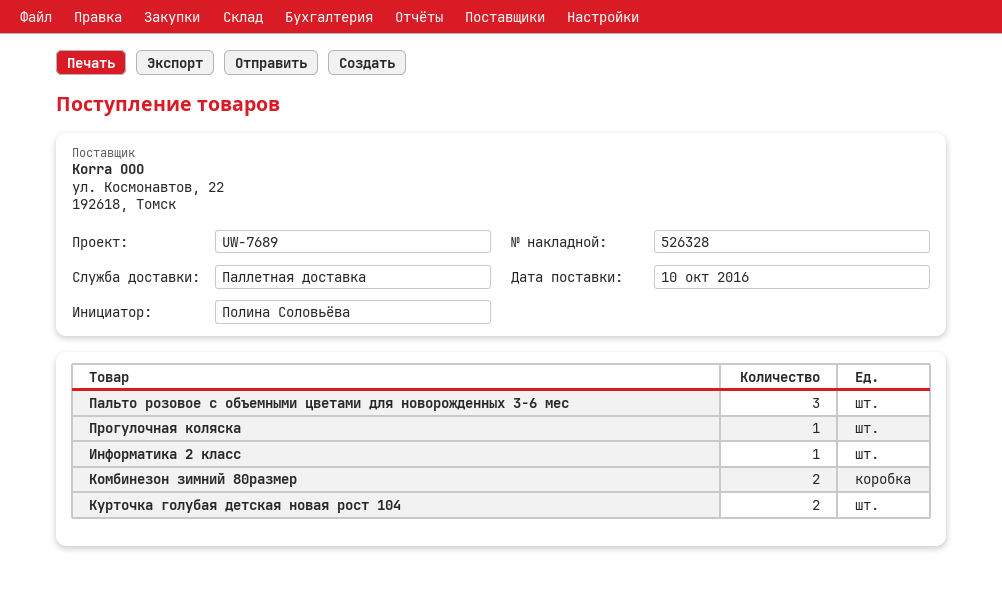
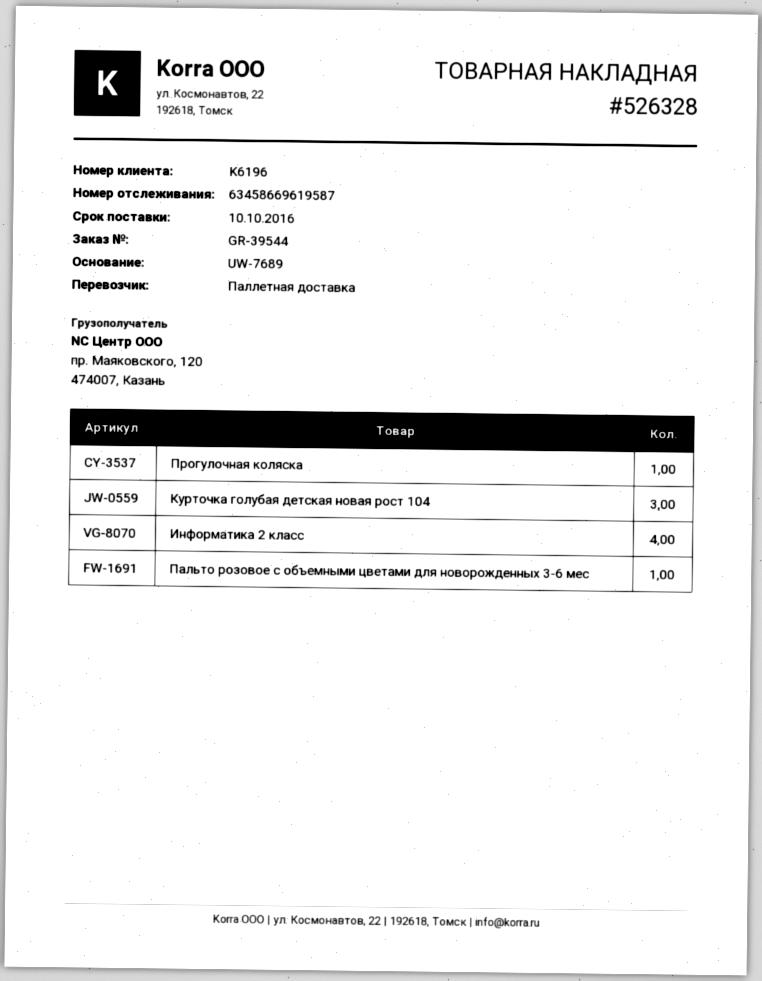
Пальто розовое с объемными цветами для новорожденных 3-6 мес: 3 -> 1
Информатика 2 класс: 1 -> 4
Комбинезон зимний 80размер: 2 -> none
Курточка голубая детская новая рост 104: 2 -> 3

